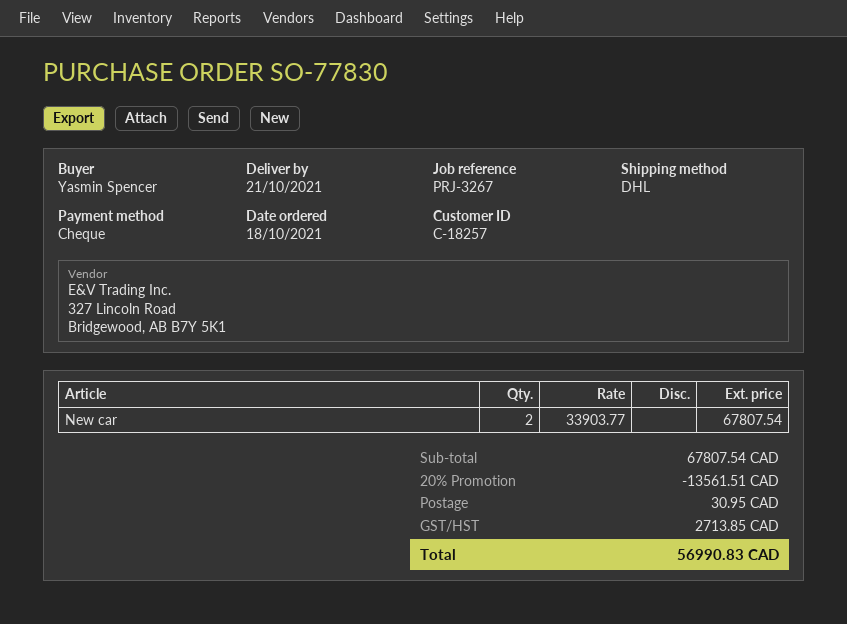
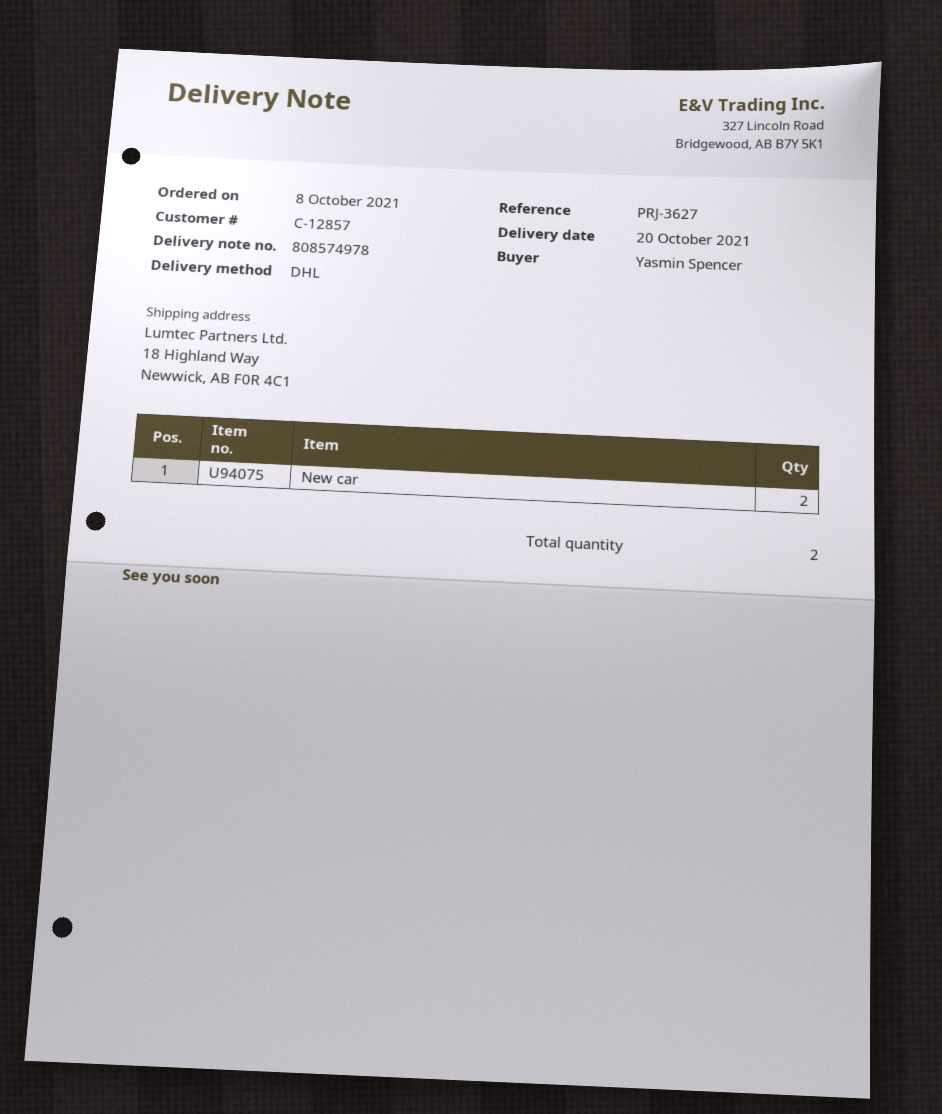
order date: 2021-10-18 -> 2021-10-08
delivery date: 2021-10-21 -> 2021-10-20
customer number: C-18257 -> C-12857
reference: PRJ-3267 -> PRJ-3627

